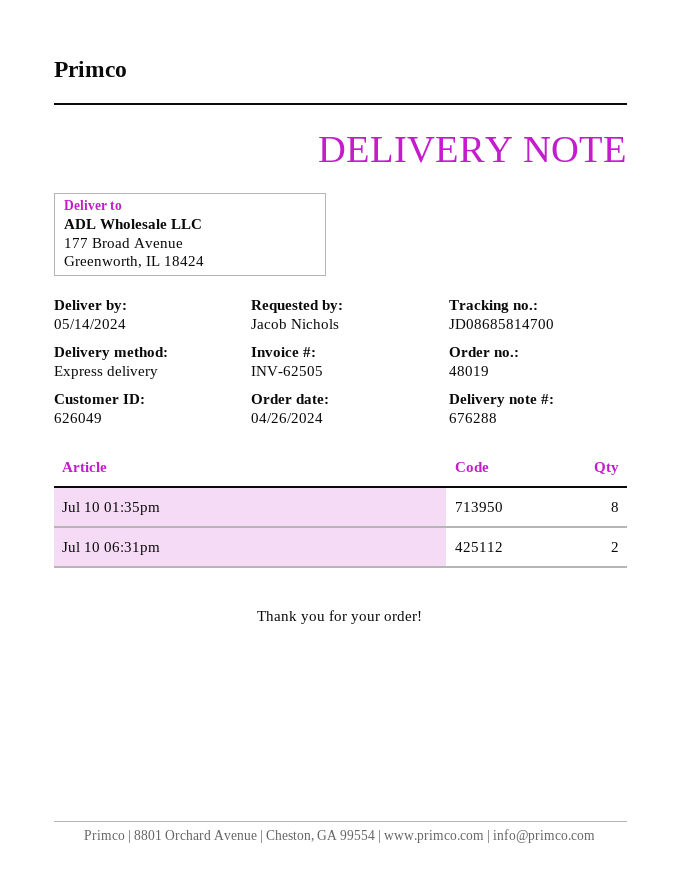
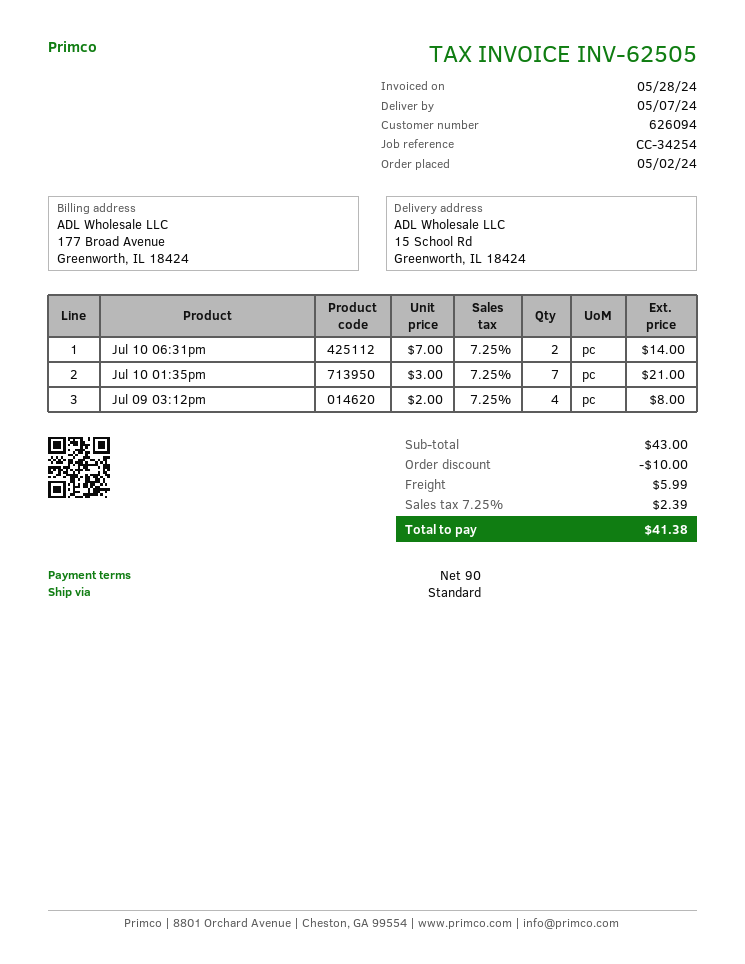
order date: 2024-04-26 -> 2024-05-02
delivery date: 2024-05-14 -> 2024-05-07
customer number: 626049 -> 626094
shipping method: express -> standard
ship to: 177 Broad Avenue, Greenworth, IL 18424 -> 15 School Rd, Greenworth, IL 18424
Jul 10 01:35pm: 8 -> 7
Jul 09 03:12pm: none -> 4

